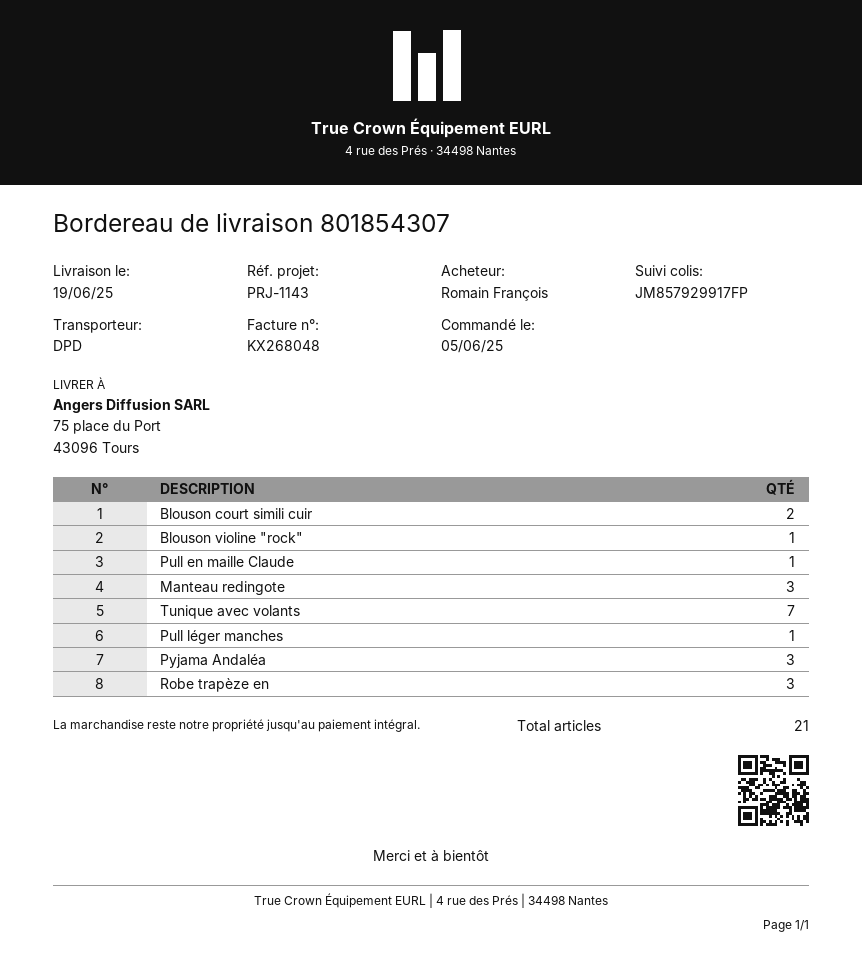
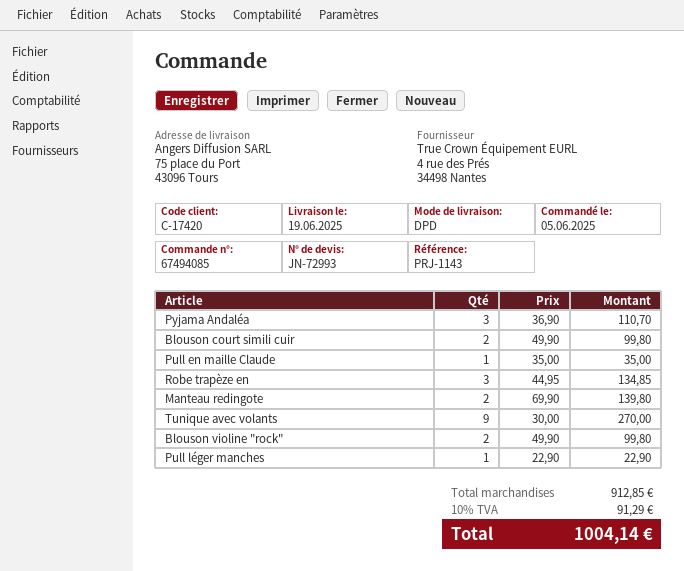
Blouson violine "rock": 1 -> 2
Manteau redingote: 3 -> 2
Tunique avec volants: 7 -> 9

